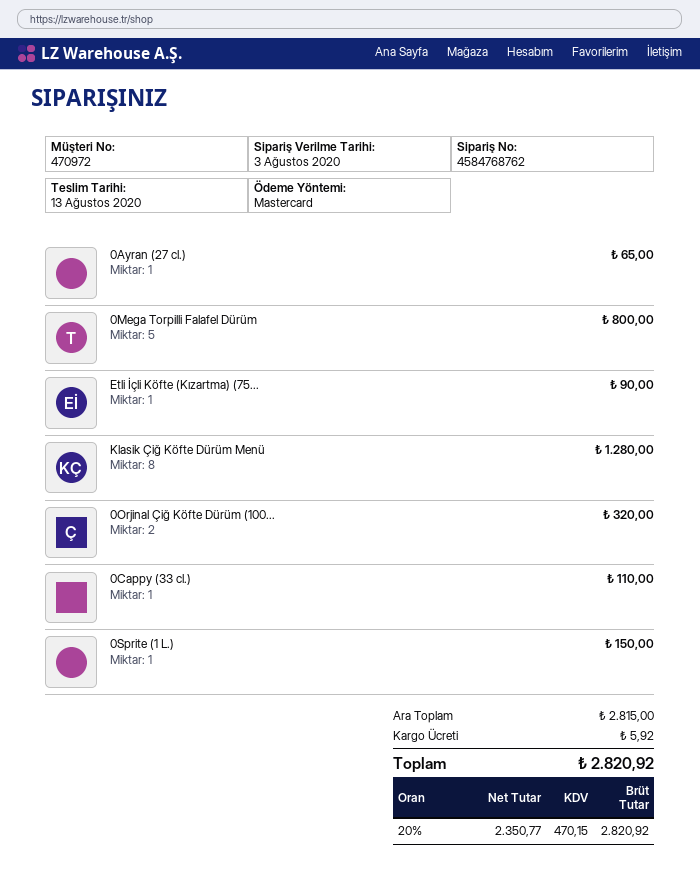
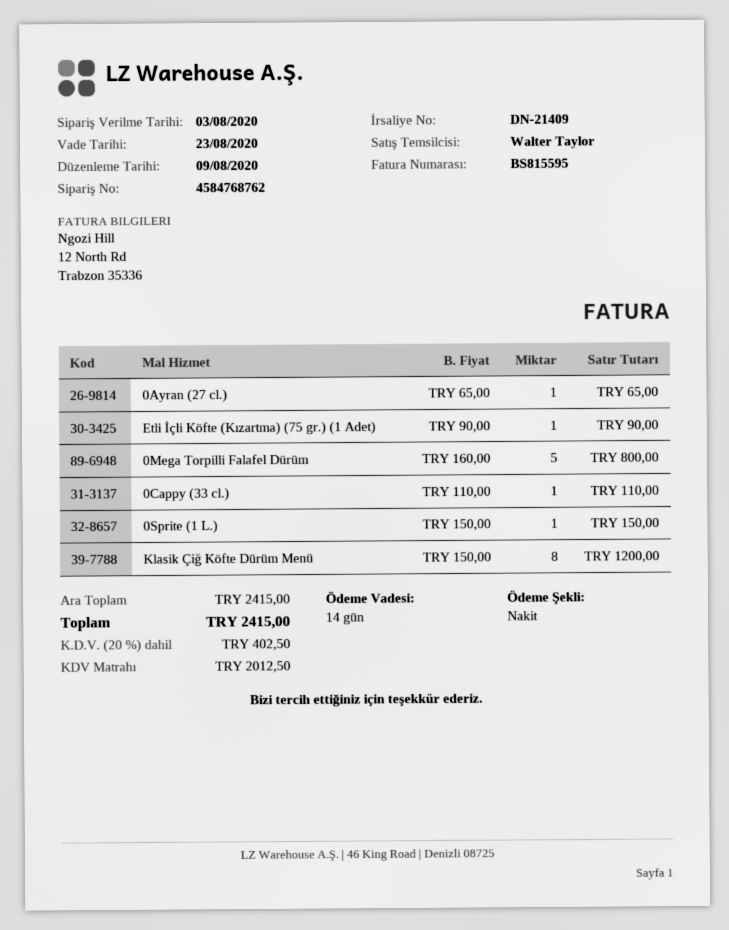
payment method: Mastercard -> cash
Klasik Çiğ Köfte Dürüm Menü: 8 for 1280.00 -> 8 for 1200.00
0Orjinal Çiğ Köfte Dürüm (100...: 2 for 320.00 -> none
subtotal: 2815.00 -> 2415.00
shipping: 5.92 -> none
net: 2350.77 -> 2012.50
tax: 20% = 470.15 -> 20% = 402.50
total: 2820.92 -> 2415.00

